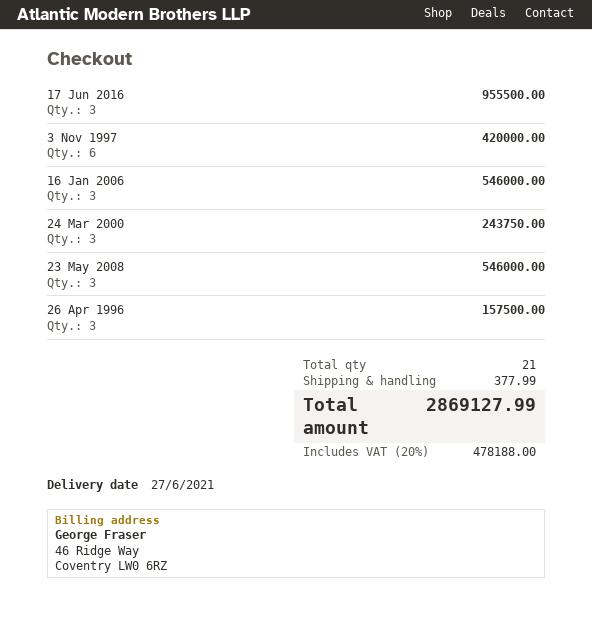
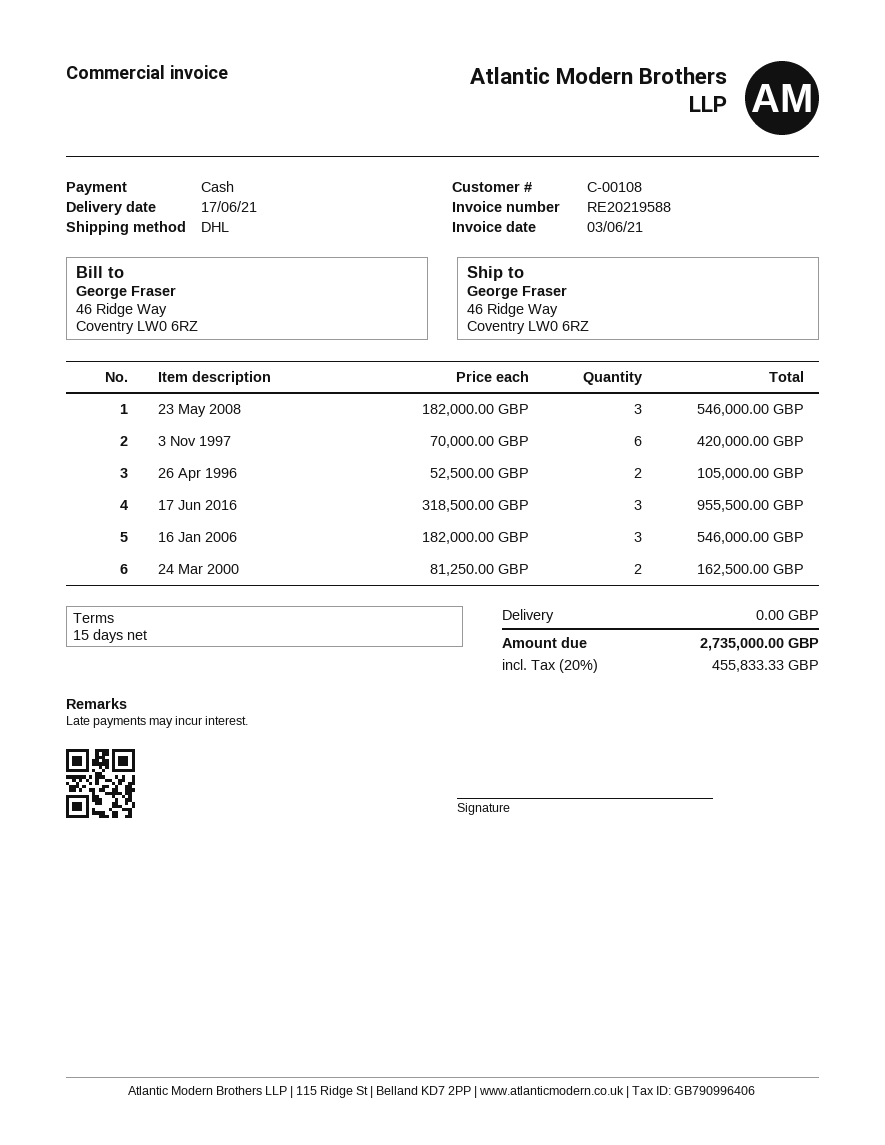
delivery date: 2021-06-27 -> 2021-06-17
24 Mar 2000: 3 for 243750.00 -> 2 for 162500.00
26 Apr 1996: 3 for 157500.00 -> 2 for 105000.00
shipping: 377.99 -> 0.00
tax: 20% = 478188.00 -> 20% = 455833.33
total: 2869127.99 -> 2735000.00

